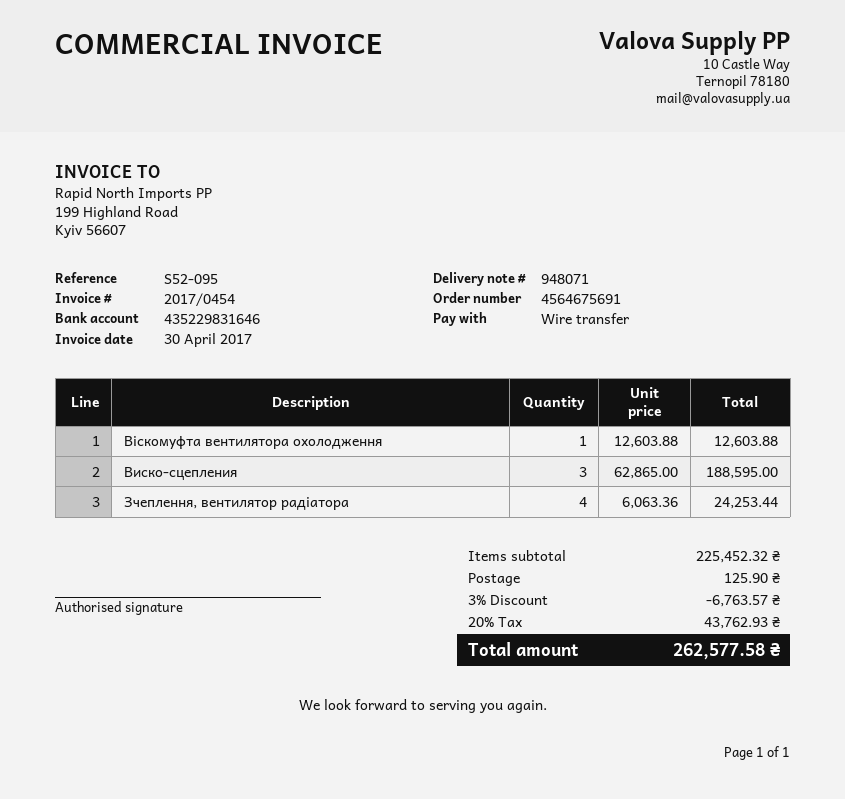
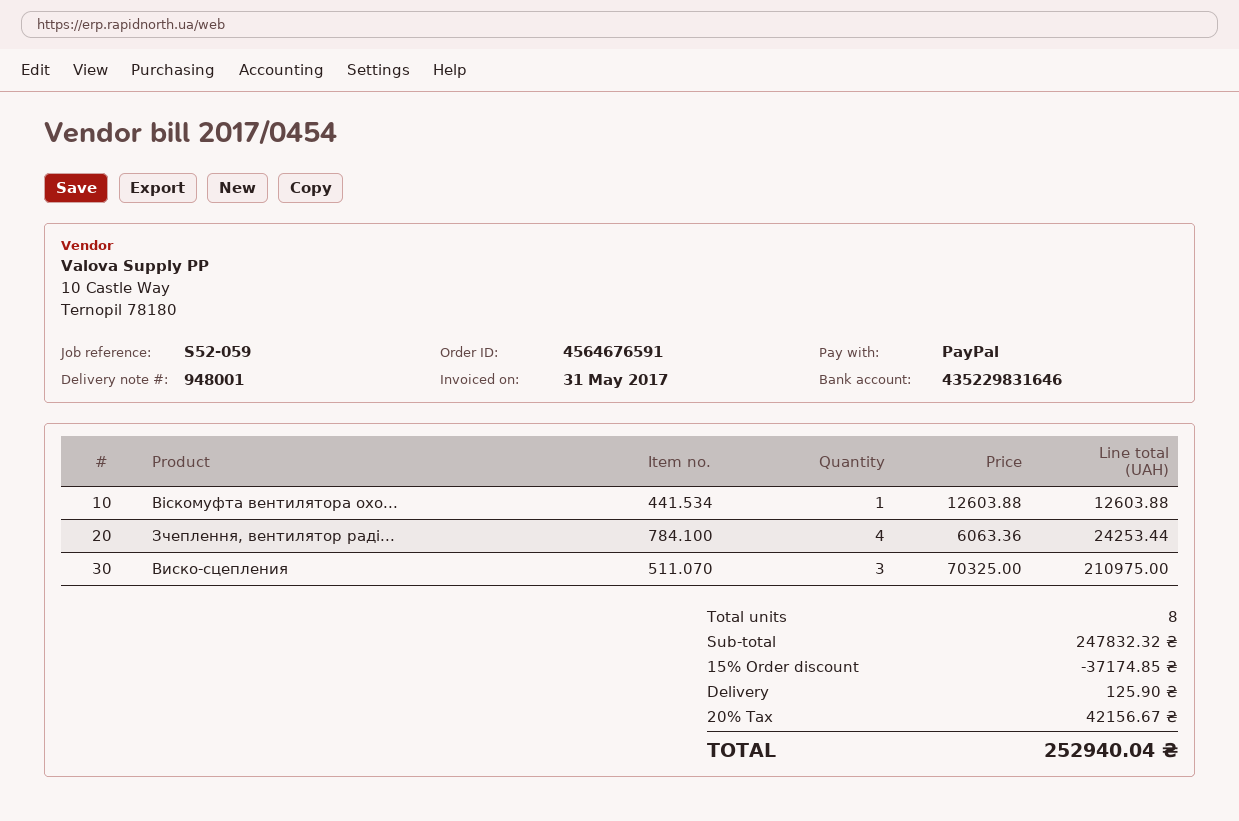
order number: 4564675691 -> 4564676591
delivery note number: 948071 -> 948001
invoice date: 2017-04-30 -> 2017-05-31
reference: S52-095 -> S52-059
payment method: bank transfer -> PayPal
Виско-сцепления: 3 x 62865.00 = 188595.00 -> 3 x 70325.00 = 210975.00
subtotal: 225452.32 -> 247832.32
discount: 3% = 6763.57 -> 15% = 37174.85
tax: 20% = 43762.93 -> 20% = 42156.67
total: 262577.58 -> 252940.04

